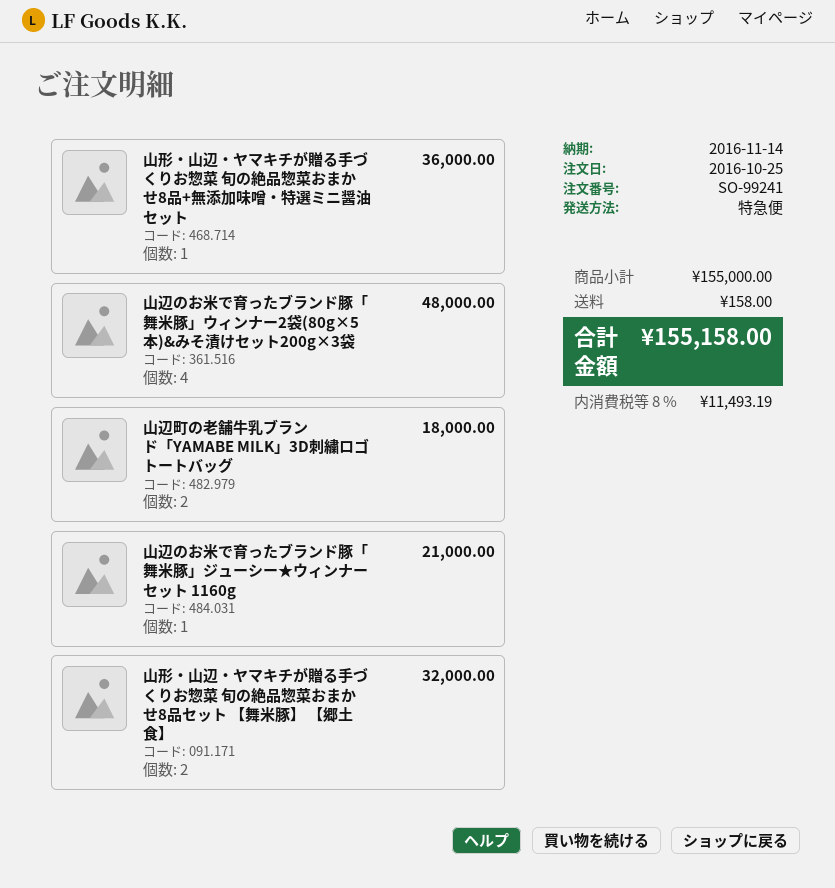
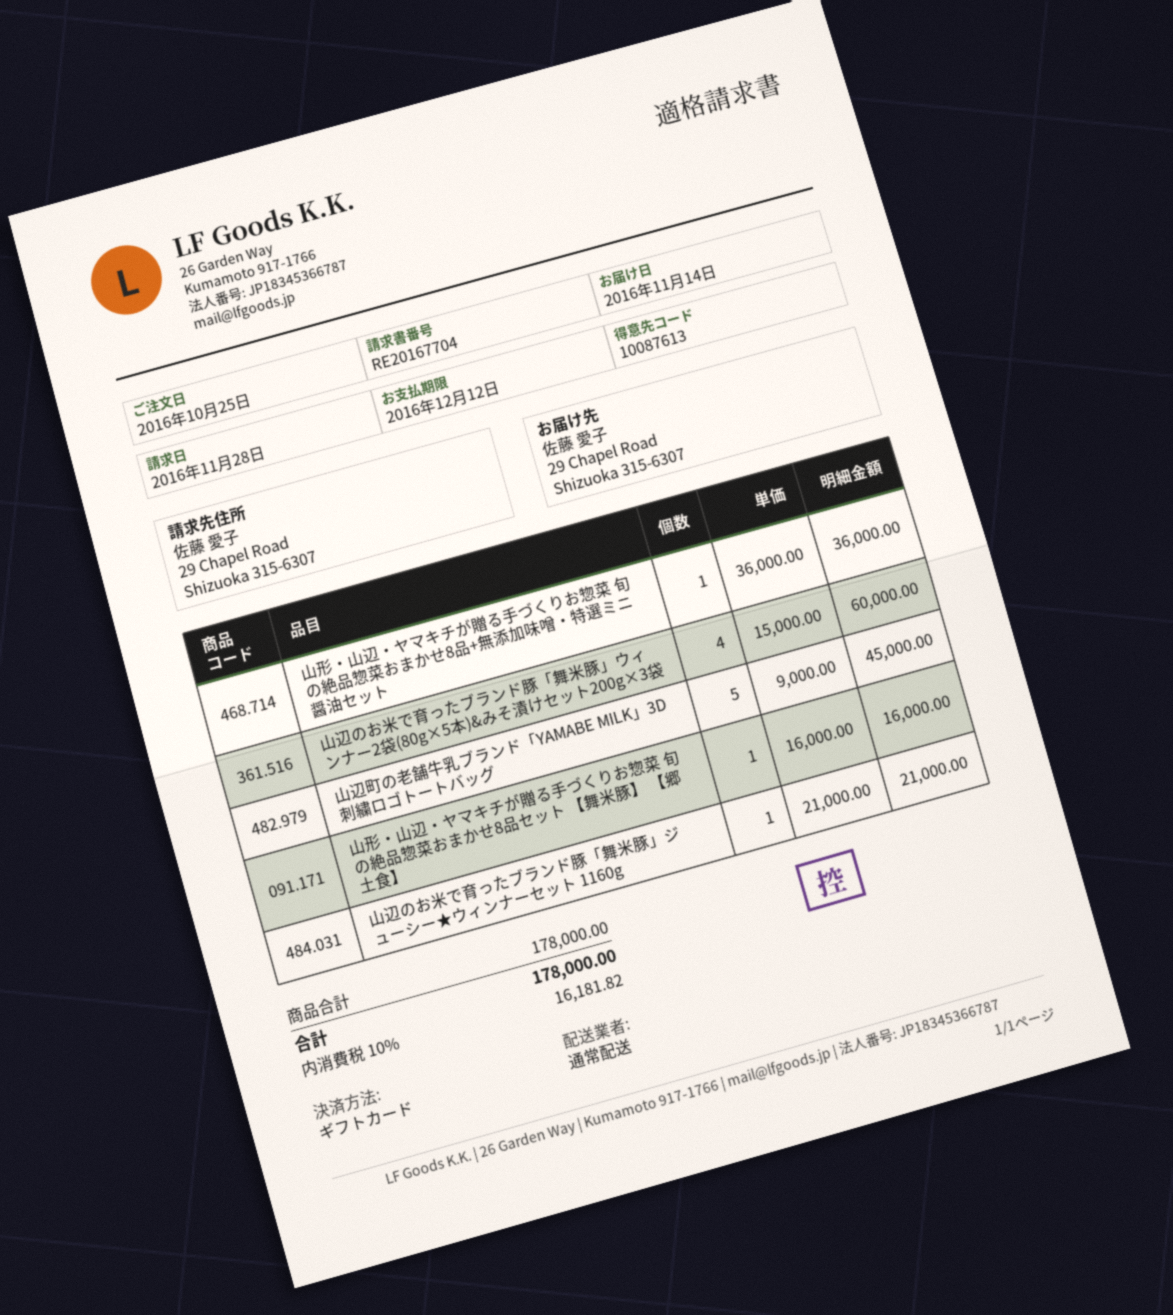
shipping method: express -> standard
山辺のお米で育ったブランド豚「舞米豚」ウィンナー2袋(80g×5本)&みそ漬けセット200g×3袋: 4 for 48000.00 -> 4 for 60000.00
山辺町の老舗牛乳ブランド「YAMABE MILK」3D刺繍ロゴトートバッグ: 2 for 18000.00 -> 5 for 45000.00
山形・山辺・ヤマキチが贈る手づくりお惣菜 旬の絶品惣菜おまかせ8品セット 【舞米豚】 【郷土食】: 2 for 32000.00 -> 1 for 16000.00
subtotal: 155000.00 -> 178000.00
shipping: 158.00 -> none
tax: 8% = 11493.19 -> 10% = 16181.82
total: 155158.00 -> 178000.00

